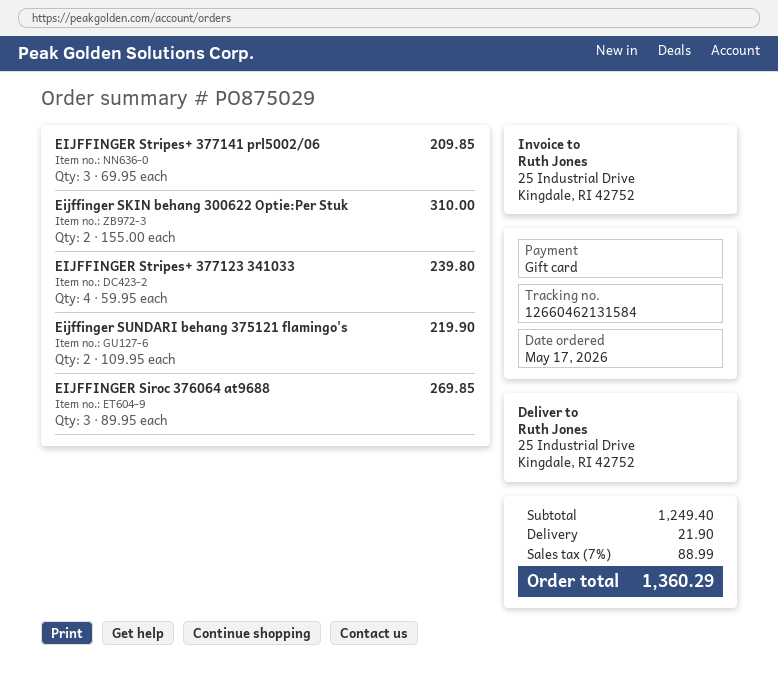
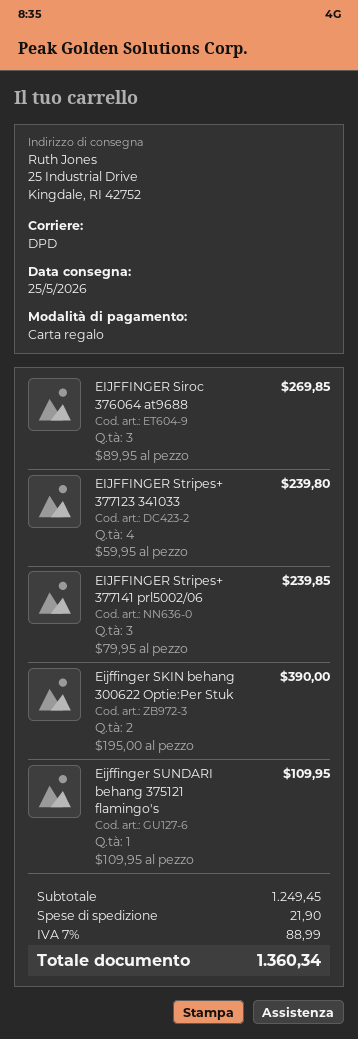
EIJFFINGER Stripes+ 377141 prl5002/06: 3 x 69.95 = 209.85 -> 3 x 79.95 = 239.85
Eijffinger SKIN behang 300622 Optie:Per Stuk: 2 x 155.00 = 310.00 -> 2 x 195.00 = 390.00
Eijffinger SUNDARI behang 375121 flamingo's: 2 x 109.95 = 219.90 -> 1 x 109.95 = 109.95
subtotal: 1249.40 -> 1249.45
total: 1360.29 -> 1360.34

